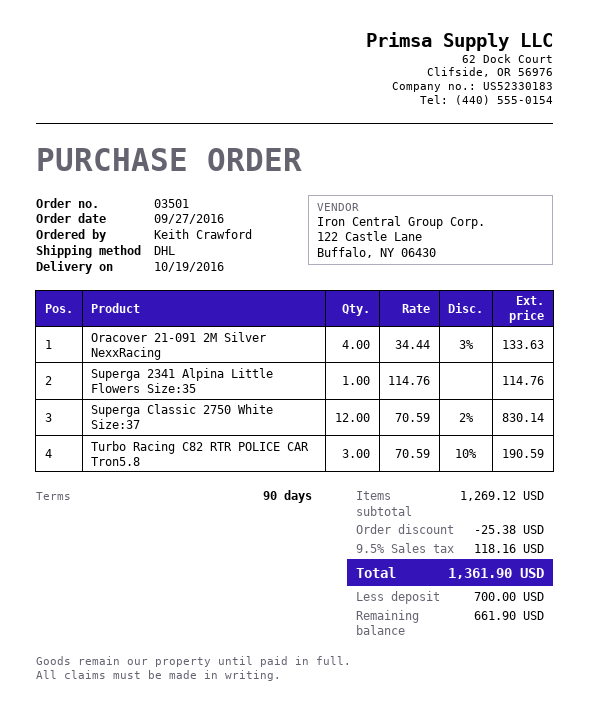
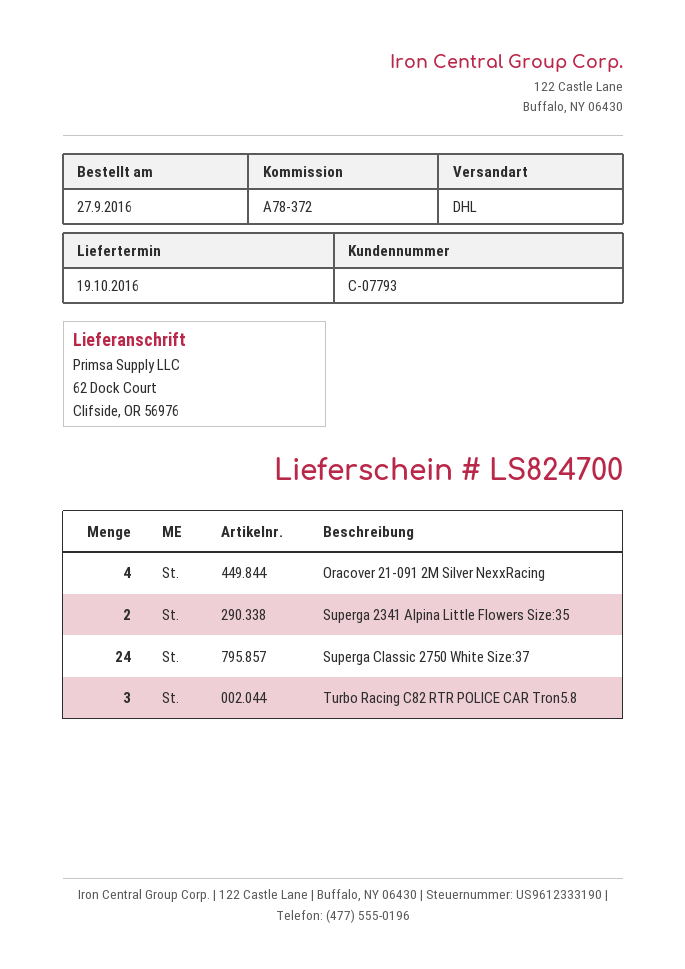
Superga 2341 Alpina Little Flowers Size:35: 1 -> 2
Superga Classic 2750 White Size:37: 12 -> 24

